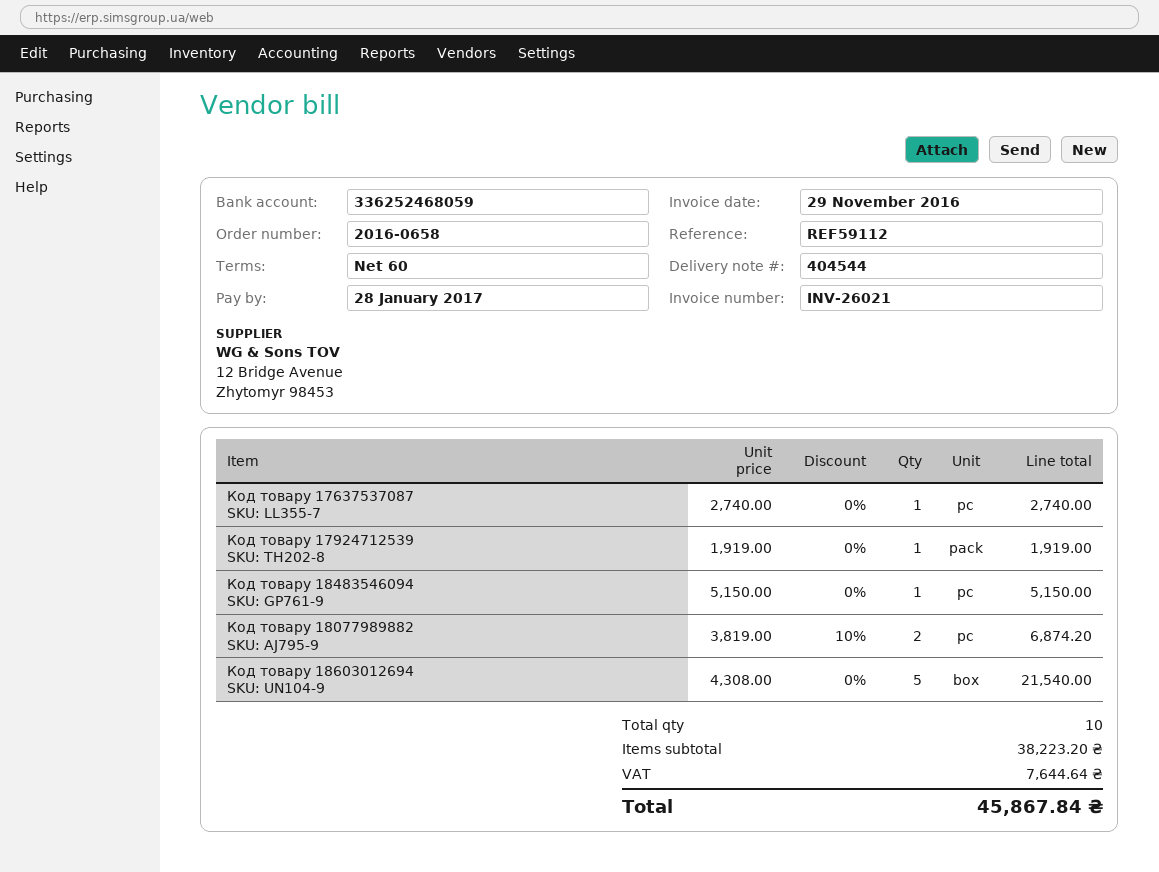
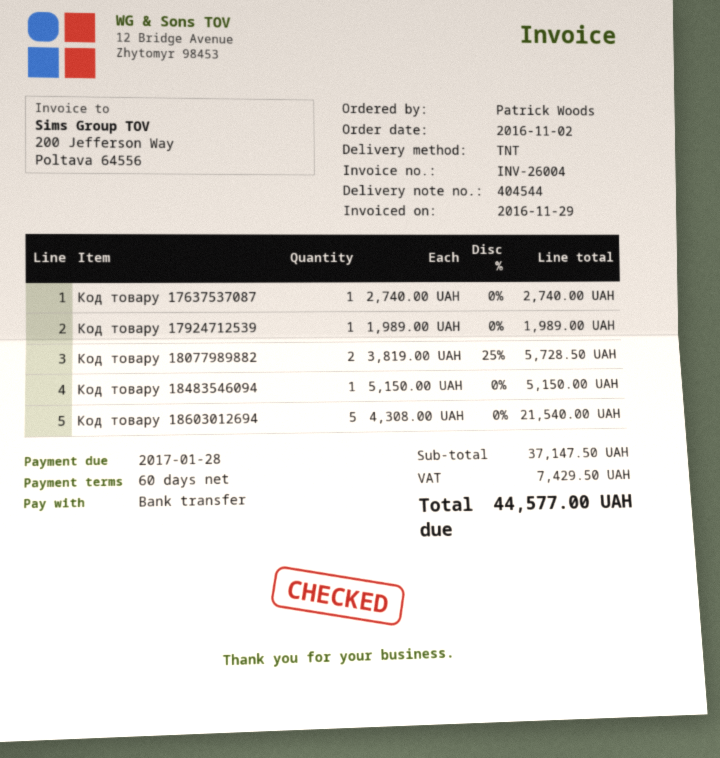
invoice number: INV-26021 -> INV-26004
Код товару 17924712539: 1 x 1919.00 = 1919.00 -> 1 x 1989.00 = 1989.00
Код товару 18077989882: 2 x 3819.00 - 10% = 6874.20 -> 2 x 3819.00 - 25% = 5728.50
subtotal: 38223.20 -> 37147.50
tax: 7644.64 -> 7429.50
total: 45867.84 -> 44577.00

